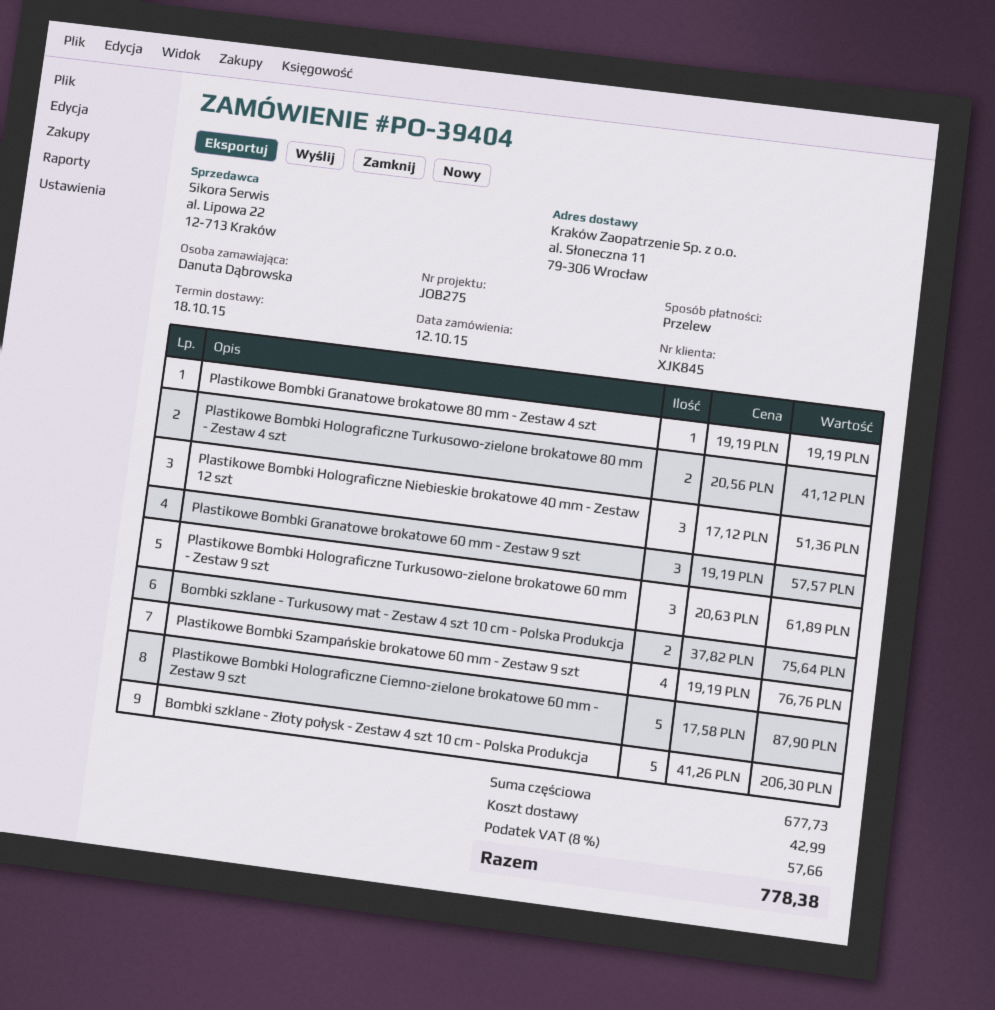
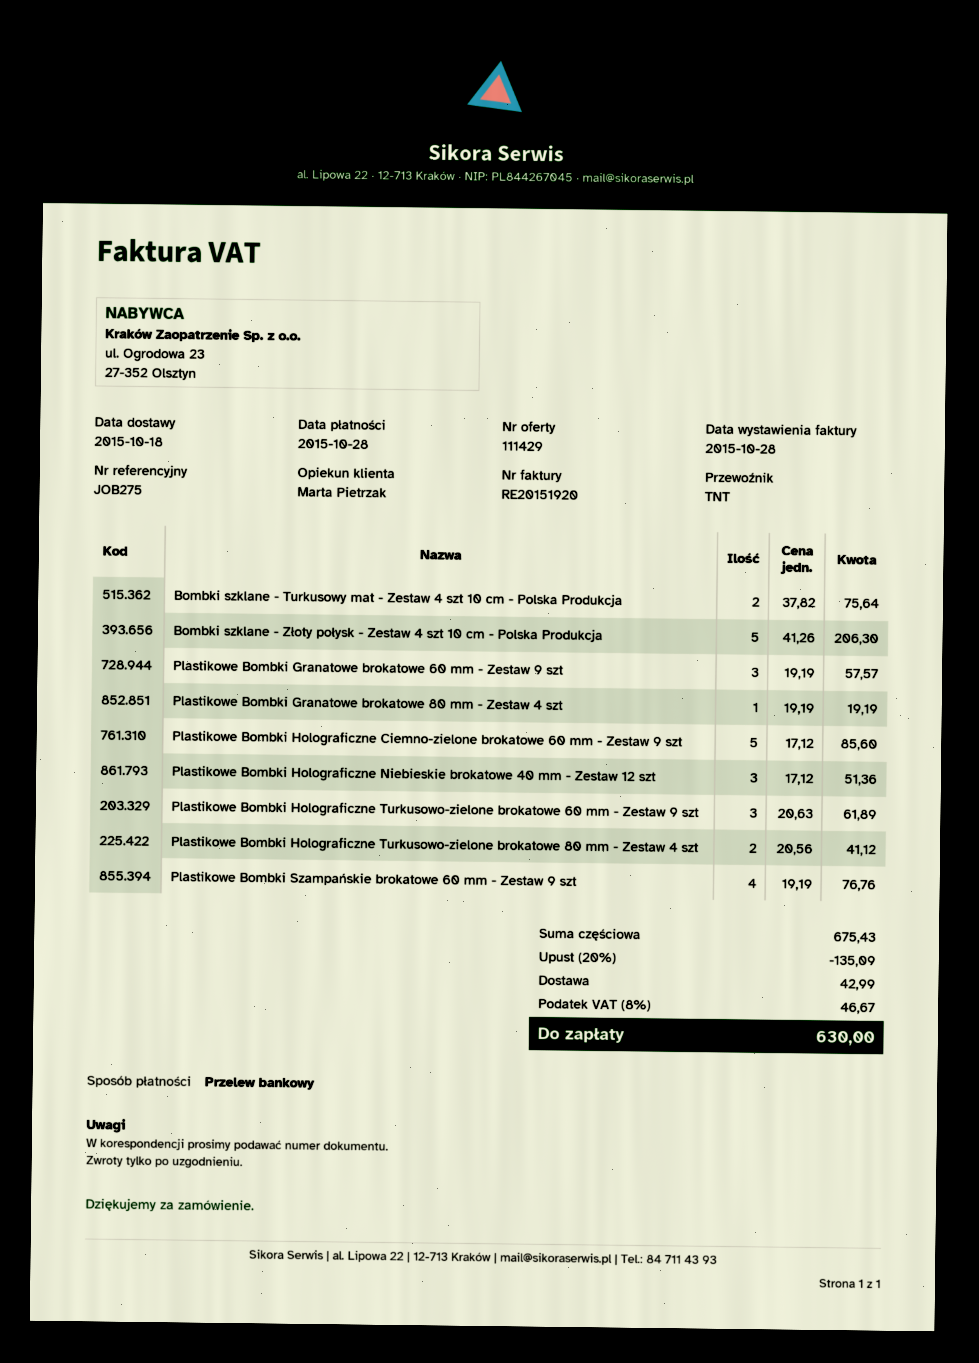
Plastikowe Bombki Holograficzne Ciemno-zielone brokatowe 60 mm - Zestaw 9 szt: 5 x 17.58 = 87.90 -> 5 x 17.12 = 85.60
subtotal: 677.73 -> 675.43
discount: none -> 20% = 135.09
tax: 8% = 57.66 -> 8% = 46.67
total: 778.38 -> 630.00

